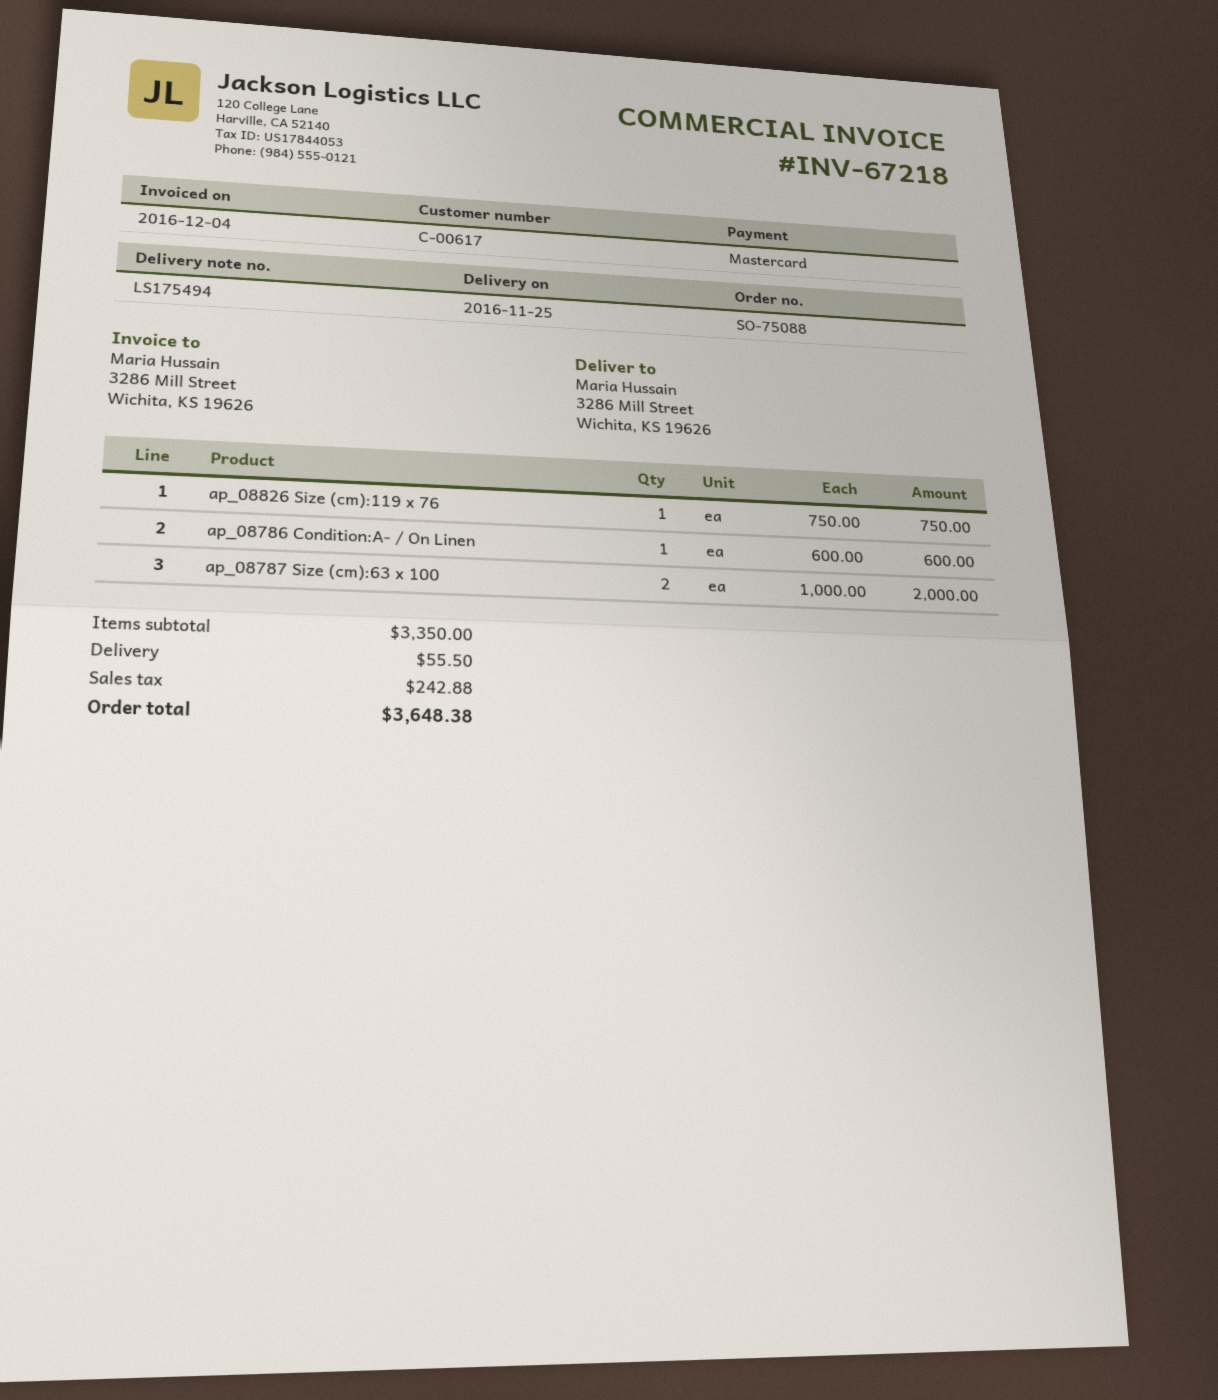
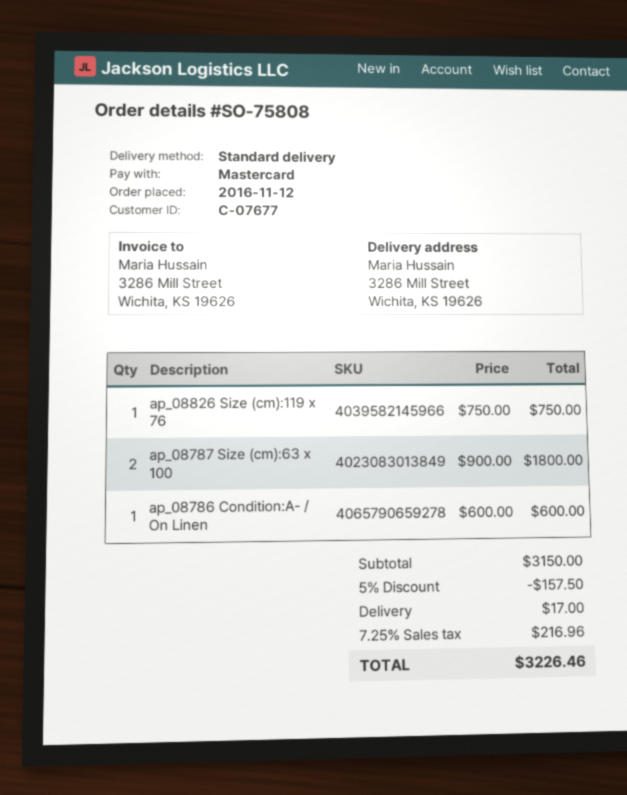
order number: SO-75088 -> SO-75808
customer number: C-00617 -> C-07677
ap_08787 Size (cm):63 x 100: 2 x 1000.00 = 2000.00 -> 2 x 900.00 = 1800.00
subtotal: 3350.00 -> 3150.00
discount: none -> 5% = 157.50
shipping: 55.50 -> 17.00
tax: 242.88 -> 216.96
total: 3648.38 -> 3226.46

